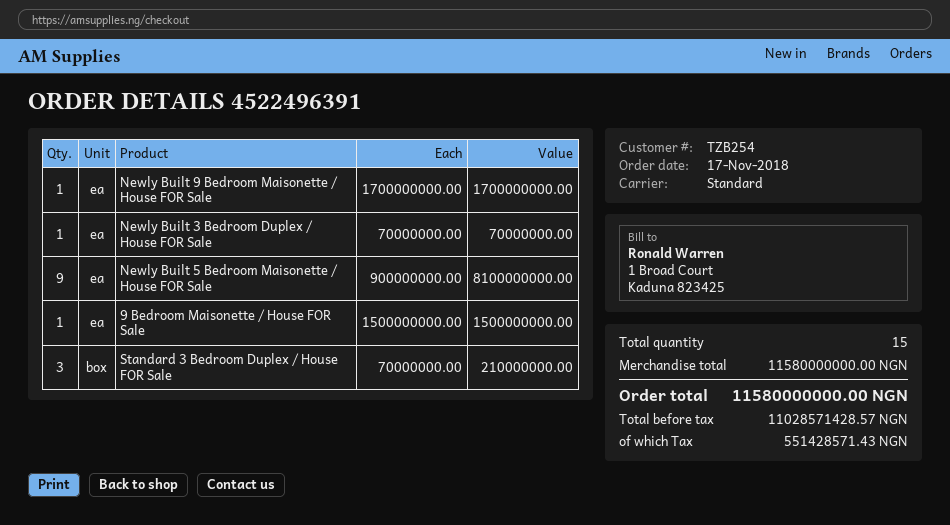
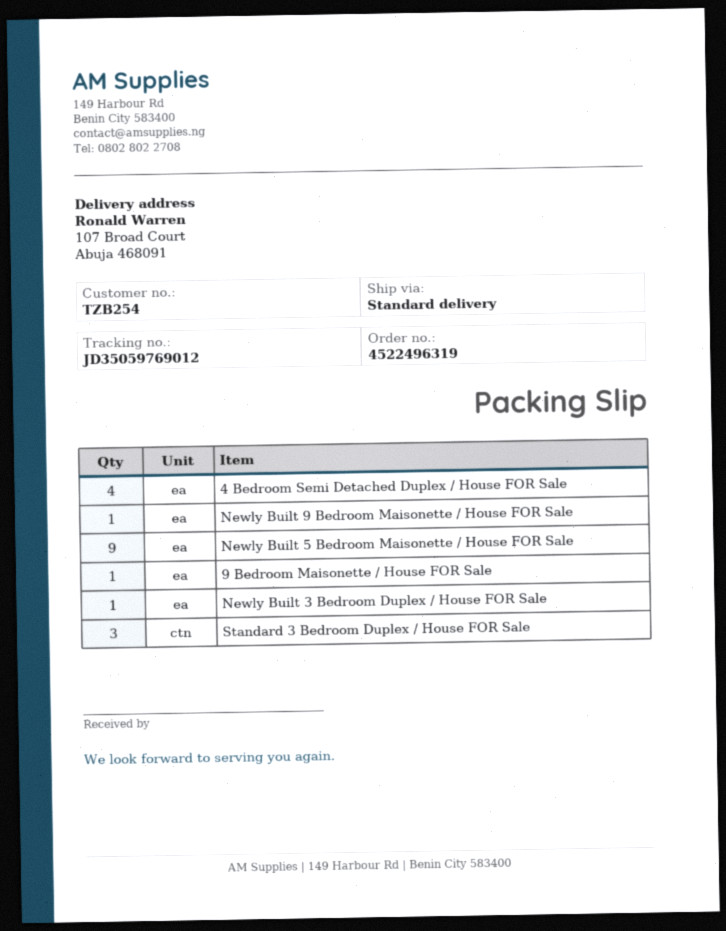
order number: 4522496391 -> 4522496319
4 Bedroom Semi Detached Duplex / House FOR Sale: none -> 4

